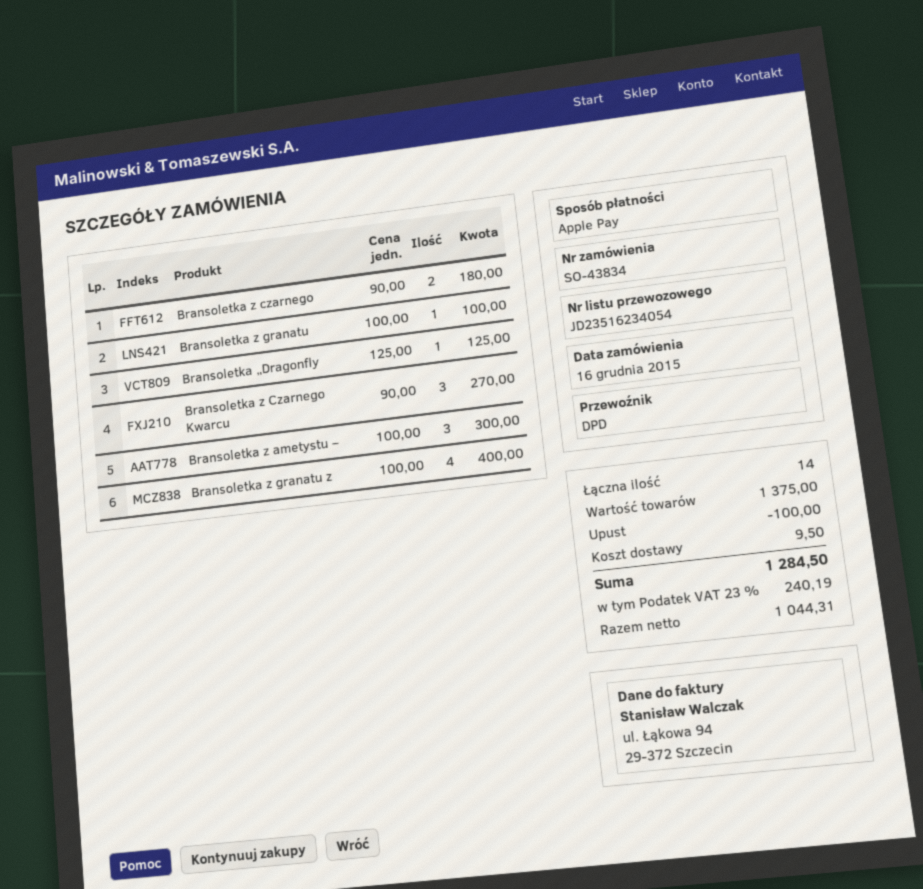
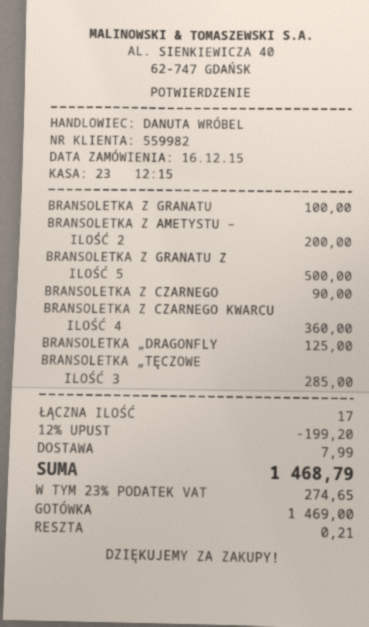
payment method: Apple Pay -> cash
Bransoletka z czarnego: 2 for 180.00 -> 1 for 90.00
Bransoletka z Czarnego Kwarcu: 3 for 270.00 -> 4 for 360.00
Bransoletka z ametystu –: 3 for 300.00 -> 2 for 200.00
Bransoletka z granatu z: 4 for 400.00 -> 5 for 500.00
BRANSOLETKA „TĘCZOWE: none -> 3 for 285.00
total quantity: 14 -> 17
discount: 100.00 -> 199.20
shipping: 9.50 -> 7.99
tax: 23% = 240.19 -> 23% = 274.65
total: 1284.50 -> 1468.79

